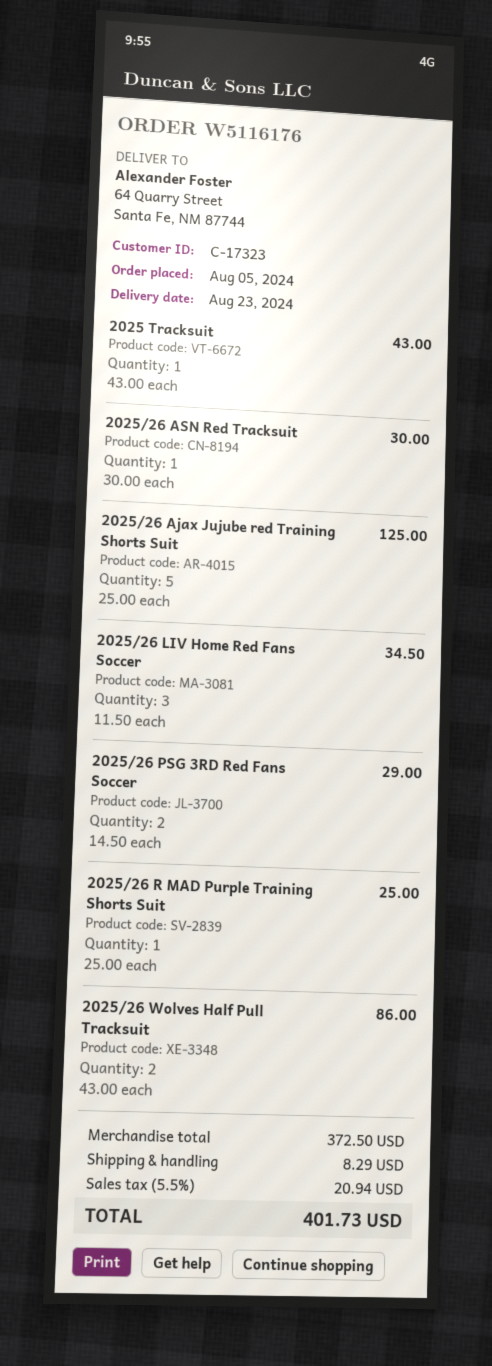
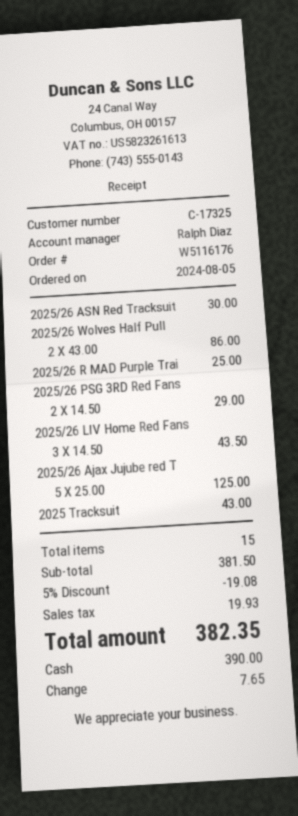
customer number: C-17323 -> C-17325
2025/26 LIV Home Red Fans Soccer: 3 x 11.50 = 34.50 -> 3 x 14.50 = 43.50
subtotal: 372.50 -> 381.50
discount: none -> 5% = 19.08
shipping: 8.29 -> none
tax: 20.94 -> 19.93
total: 401.73 -> 382.35

